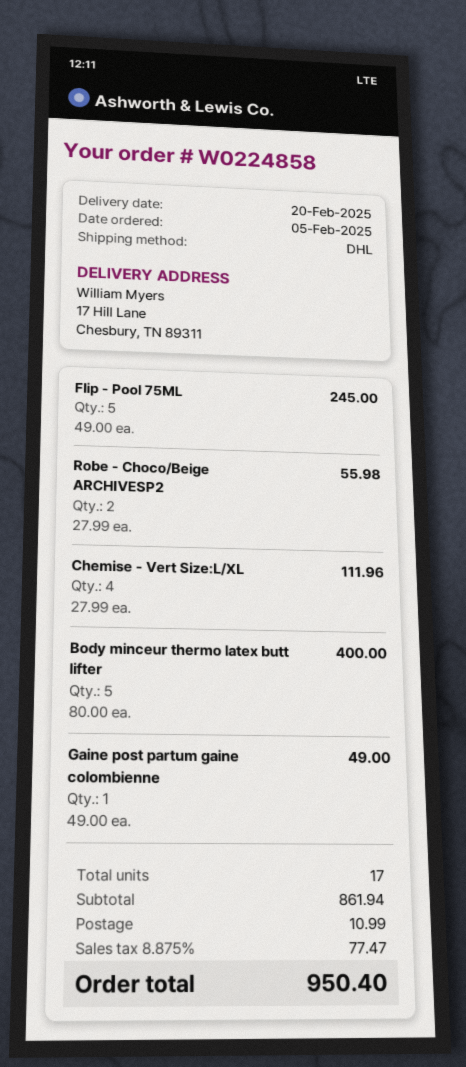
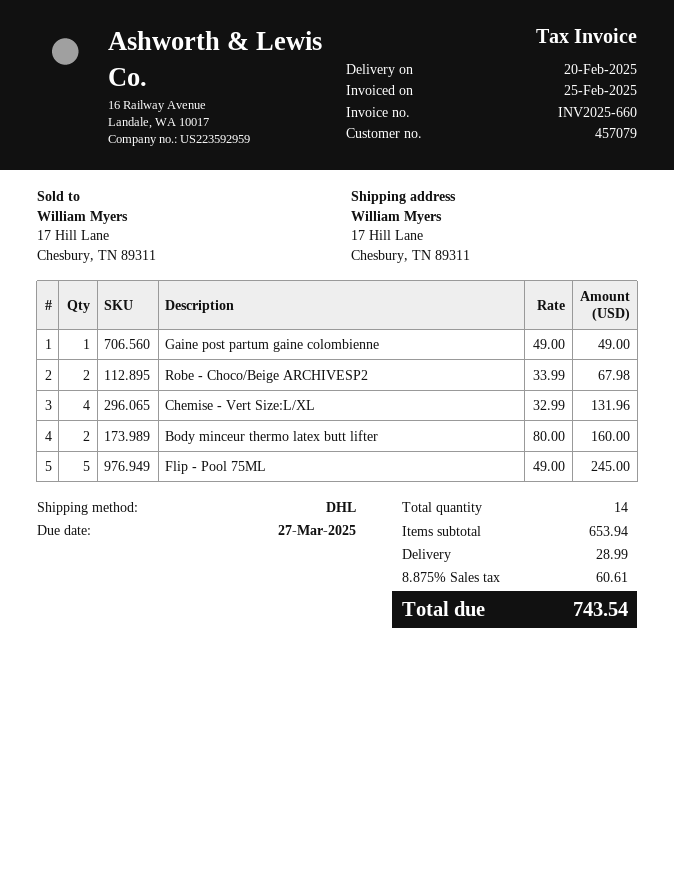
Robe - Choco/Beige ARCHIVESP2: 2 x 27.99 = 55.98 -> 2 x 33.99 = 67.98
Chemise - Vert Size:L/XL: 4 x 27.99 = 111.96 -> 4 x 32.99 = 131.96
Body minceur thermo latex butt lifter: 5 x 80.00 = 400.00 -> 2 x 80.00 = 160.00
total quantity: 17 -> 14
subtotal: 861.94 -> 653.94
shipping: 10.99 -> 28.99
tax: 8.875% = 77.47 -> 8.875% = 60.61
total: 950.40 -> 743.54

